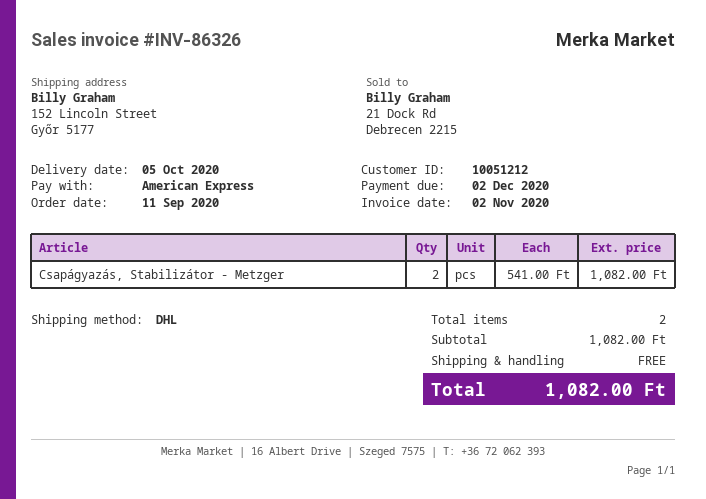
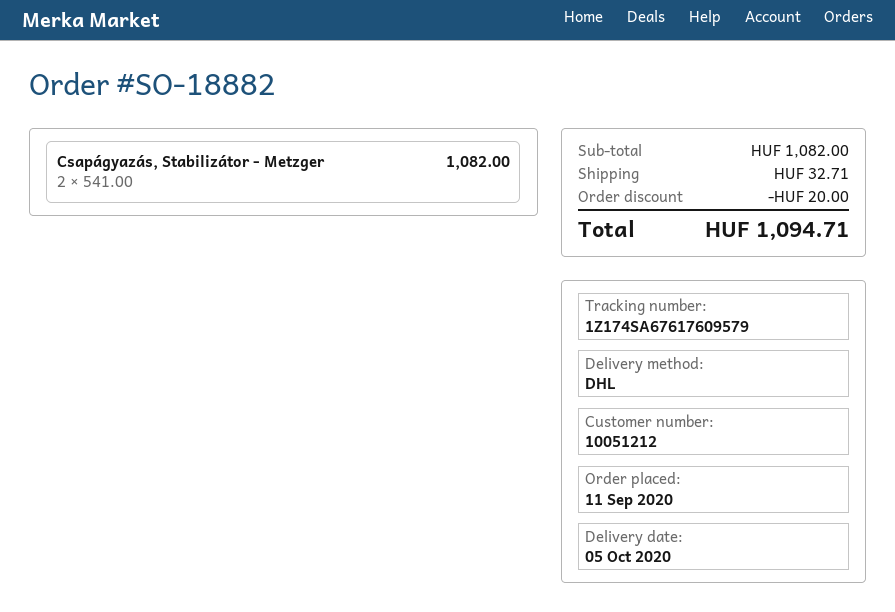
discount: none -> 20.00
shipping: 0.00 -> 32.71
total: 1082.00 -> 1094.71

